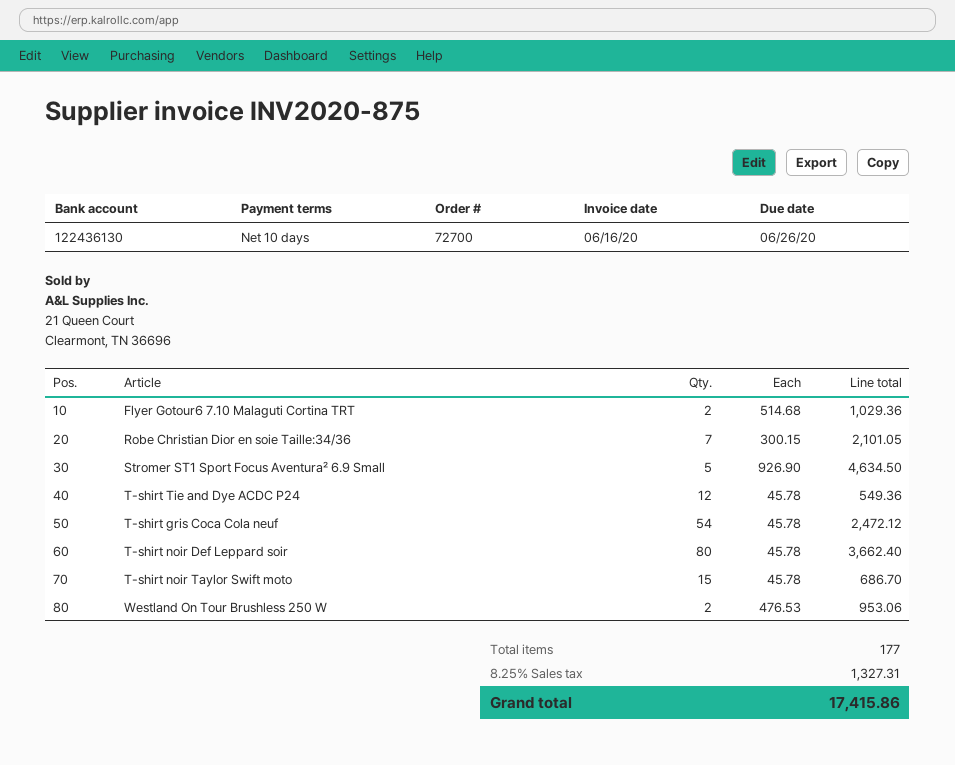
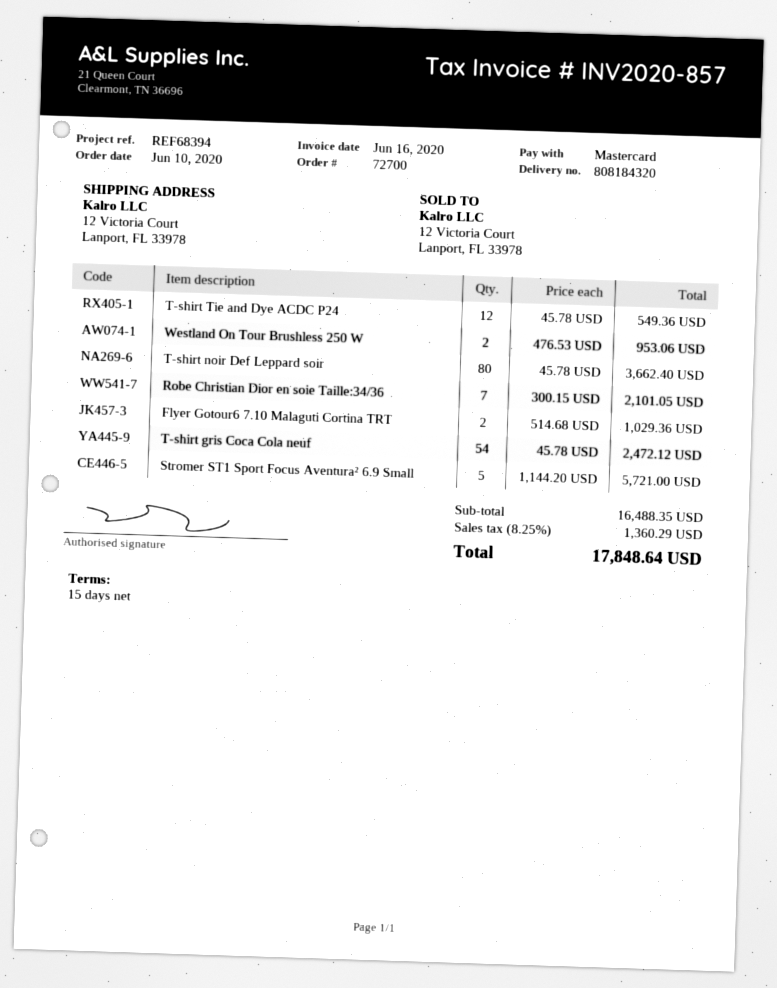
invoice number: INV2020-875 -> INV2020-857
payment terms: 10 days -> 15 days
Stromer ST1 Sport Focus Aventura² 6.9 Small: 5 x 926.90 = 4634.50 -> 5 x 1144.20 = 5721.00
T-shirt noir Taylor Swift moto: 15 x 45.78 = 686.70 -> none
tax: 8.25% = 1327.31 -> 8.25% = 1360.29
total: 17415.86 -> 17848.64

